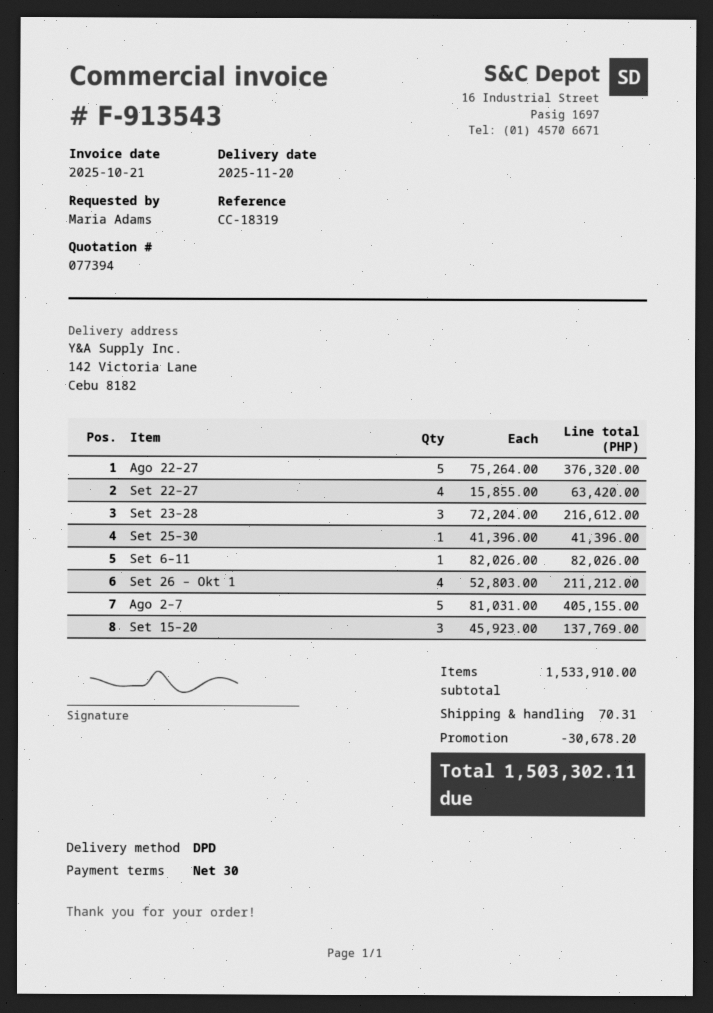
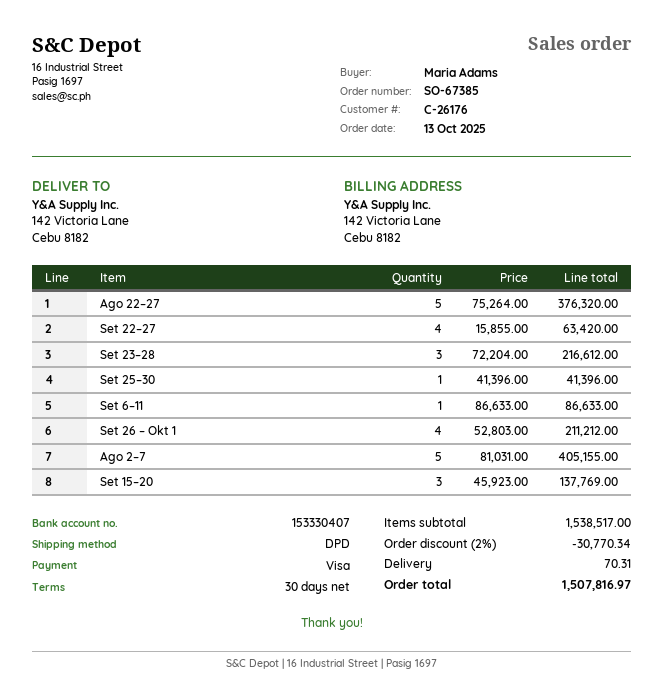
Set 6–11: 1 x 82026.00 = 82026.00 -> 1 x 86633.00 = 86633.00
subtotal: 1533910.00 -> 1538517.00
discount: 30678.20 -> 30770.34
total: 1503302.11 -> 1507816.97

